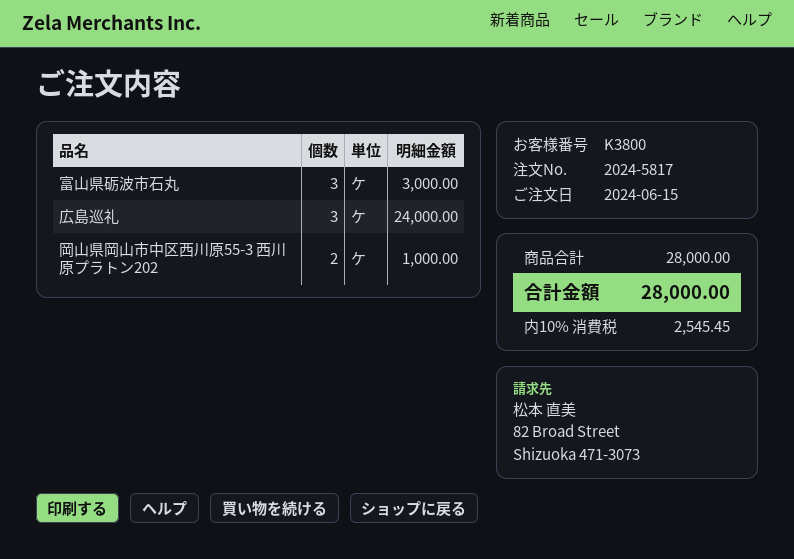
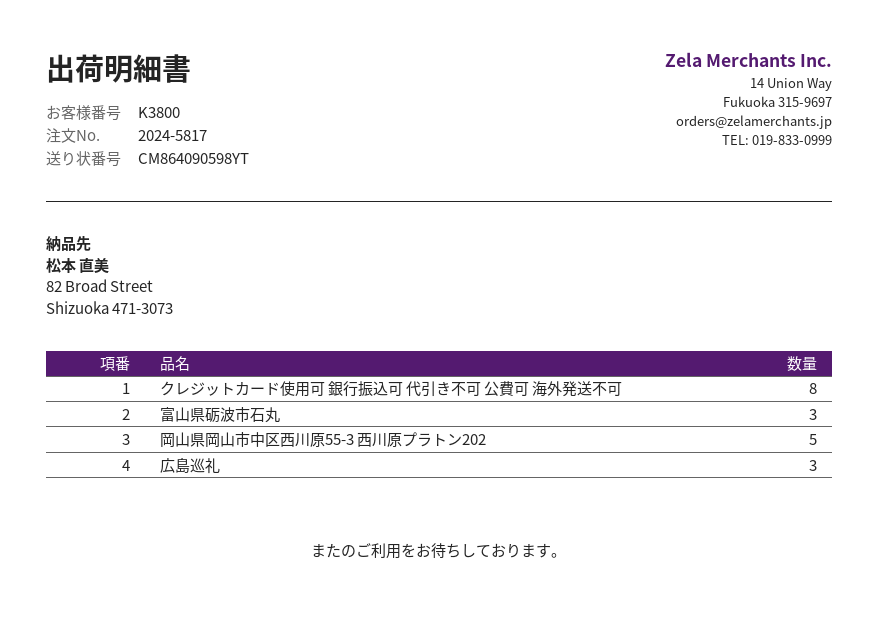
岡山県岡山市中区西川原55-3 西川原プラトン202: 2 -> 5
クレジットカード使用可 銀行振込可 代引き不可 公費可 海外発送不可: none -> 8

